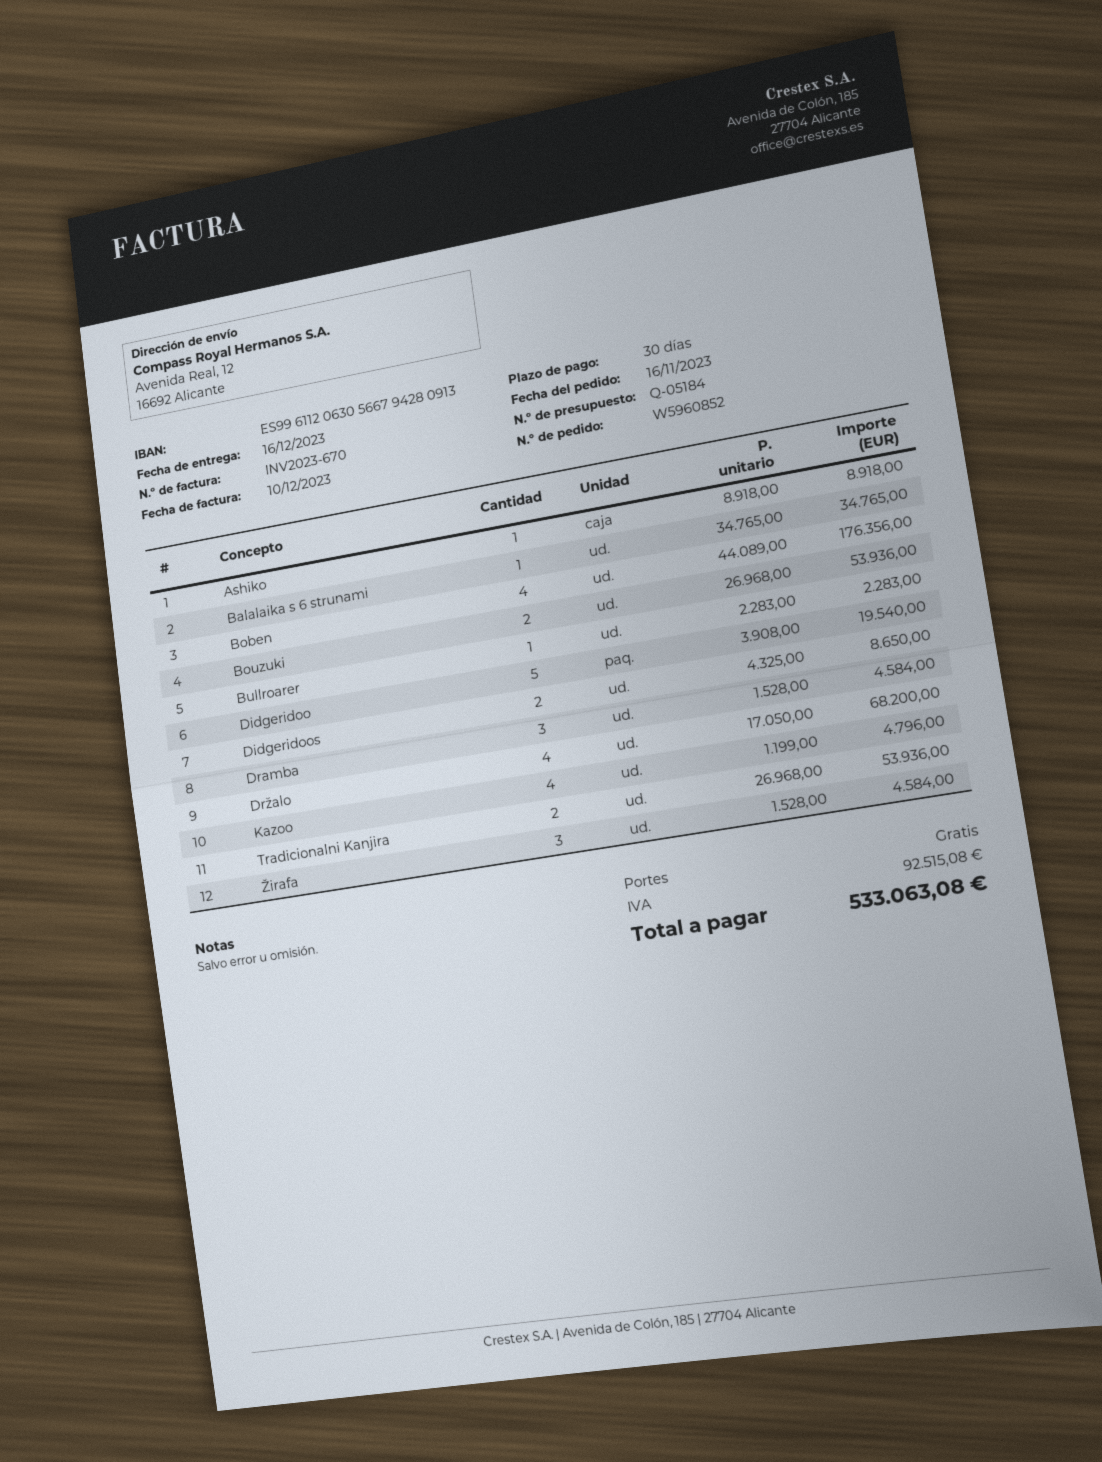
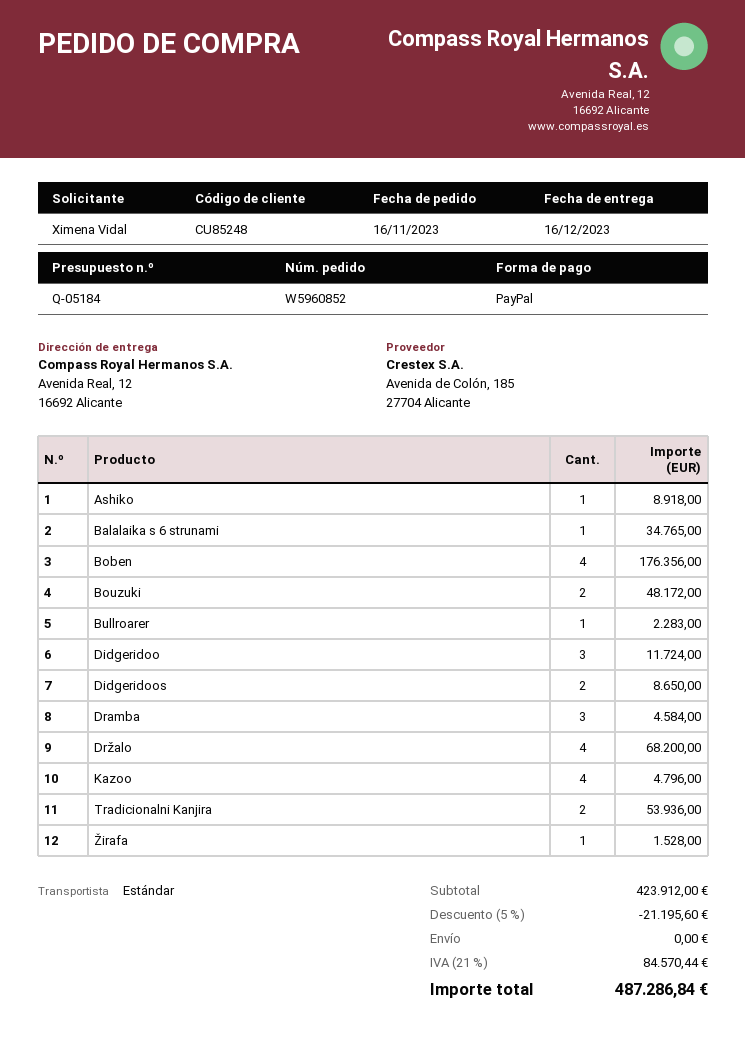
Bouzuki: 2 for 53936.00 -> 2 for 48172.00
Didgeridoo: 5 for 19540.00 -> 3 for 11724.00
Žirafa: 3 for 4584.00 -> 1 for 1528.00
discount: none -> 5% = 21195.60
tax: 92515.08 -> 84570.44
total: 533063.08 -> 487286.84

